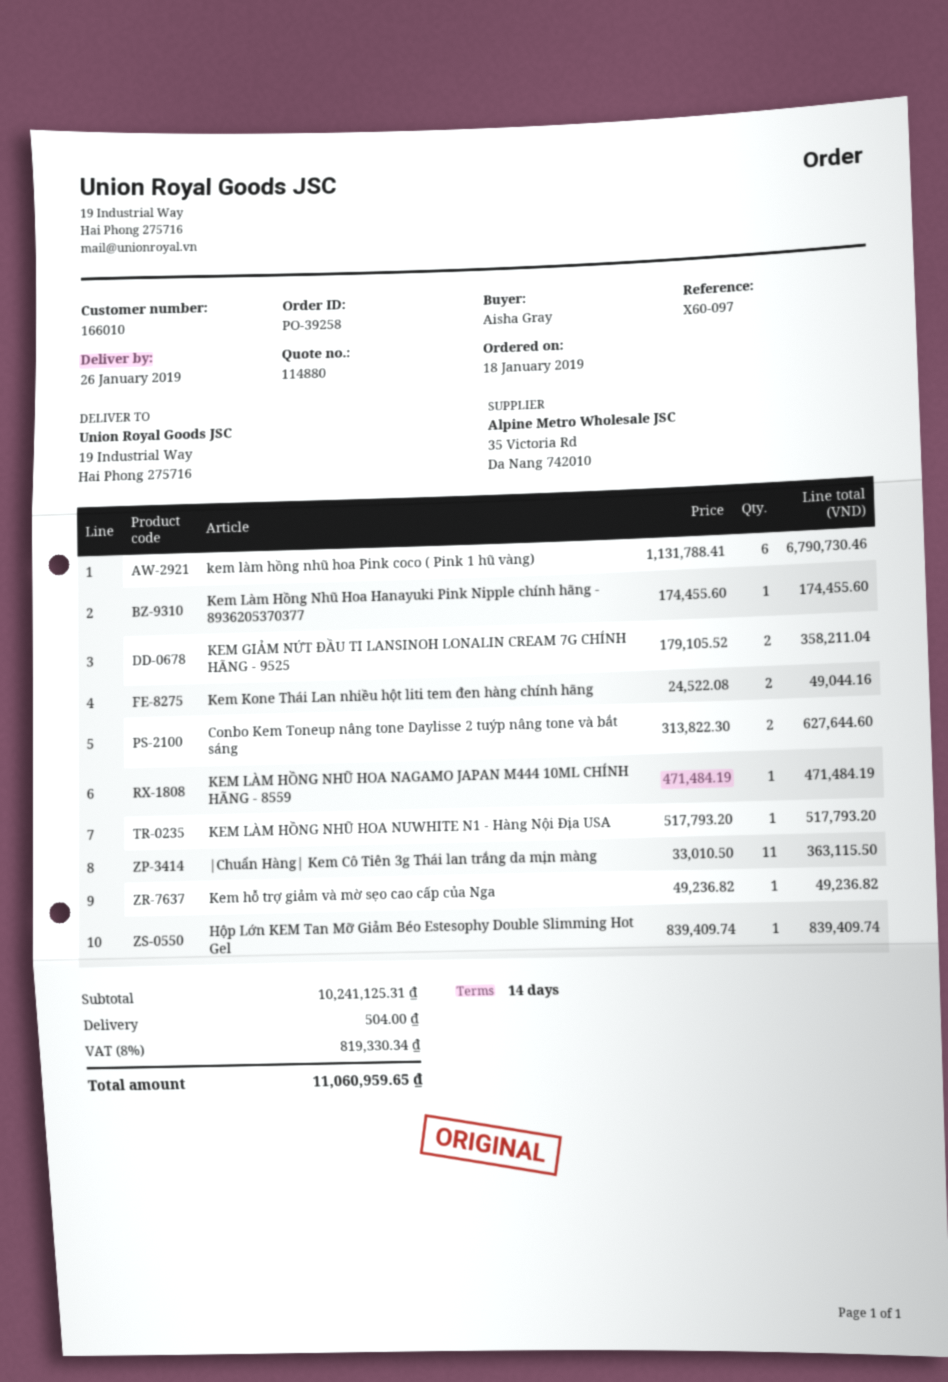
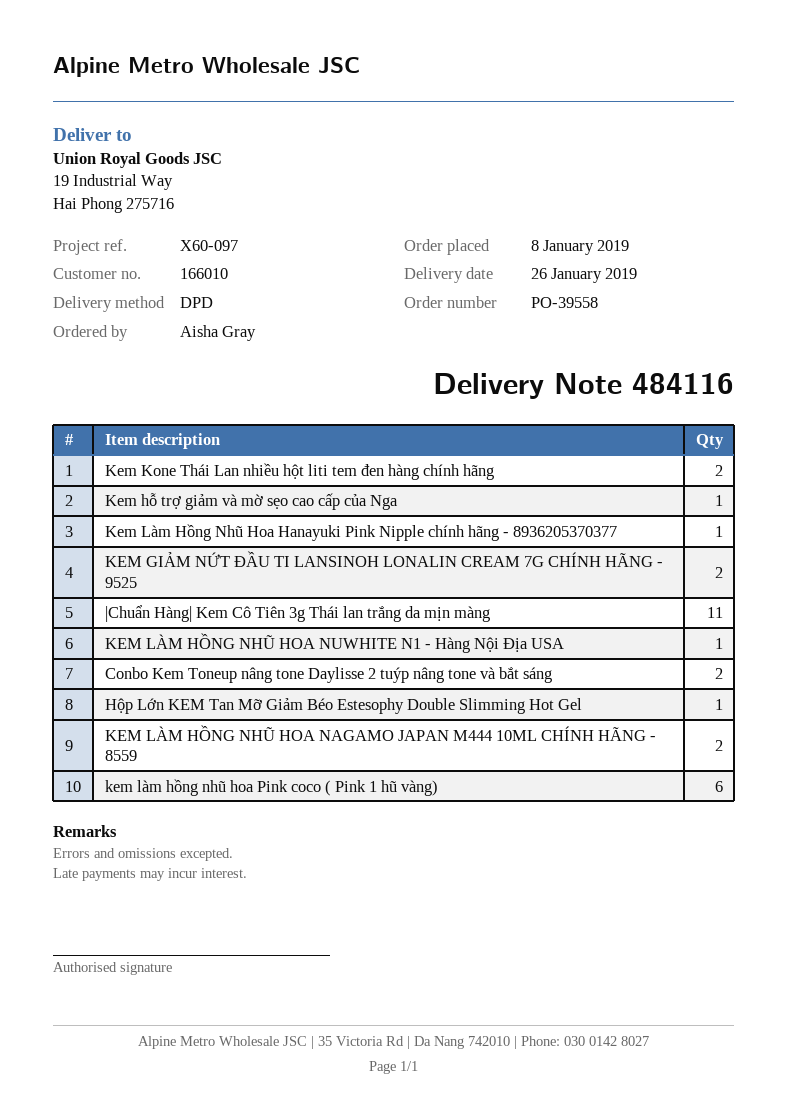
order number: PO-39258 -> PO-39558
order date: 2019-01-18 -> 2019-01-08
KEM LÀM HỒNG NHŨ HOA NAGAMO JAPAN M444 10ML CHÍNH HÃNG - 8559: 1 -> 2

